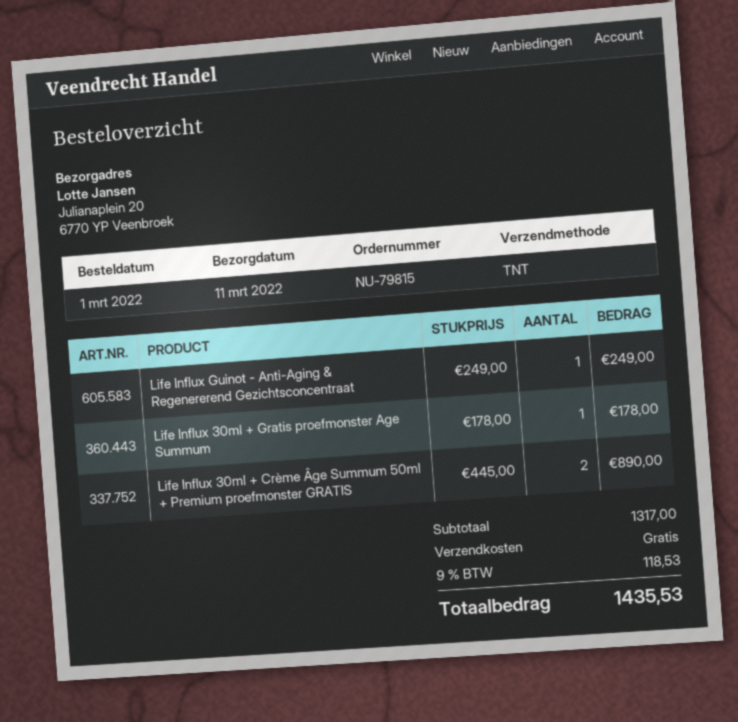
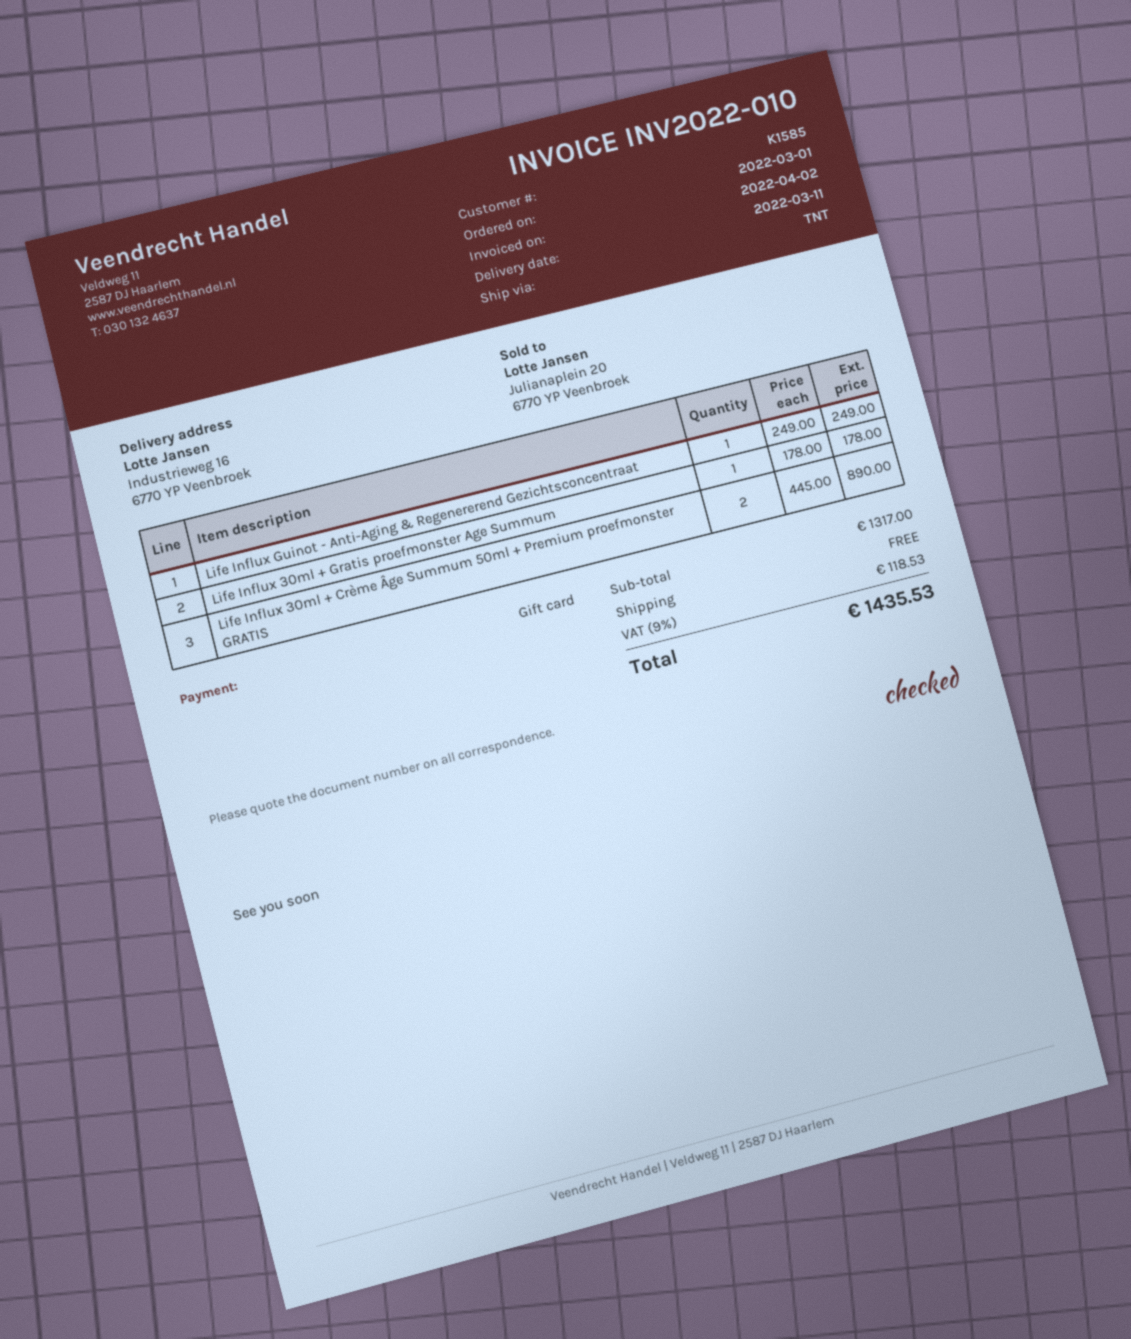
ship to: Julianaplein 20, 6770 YP Veenbroek -> Industrieweg 16, 6770 YP Veenbroek

